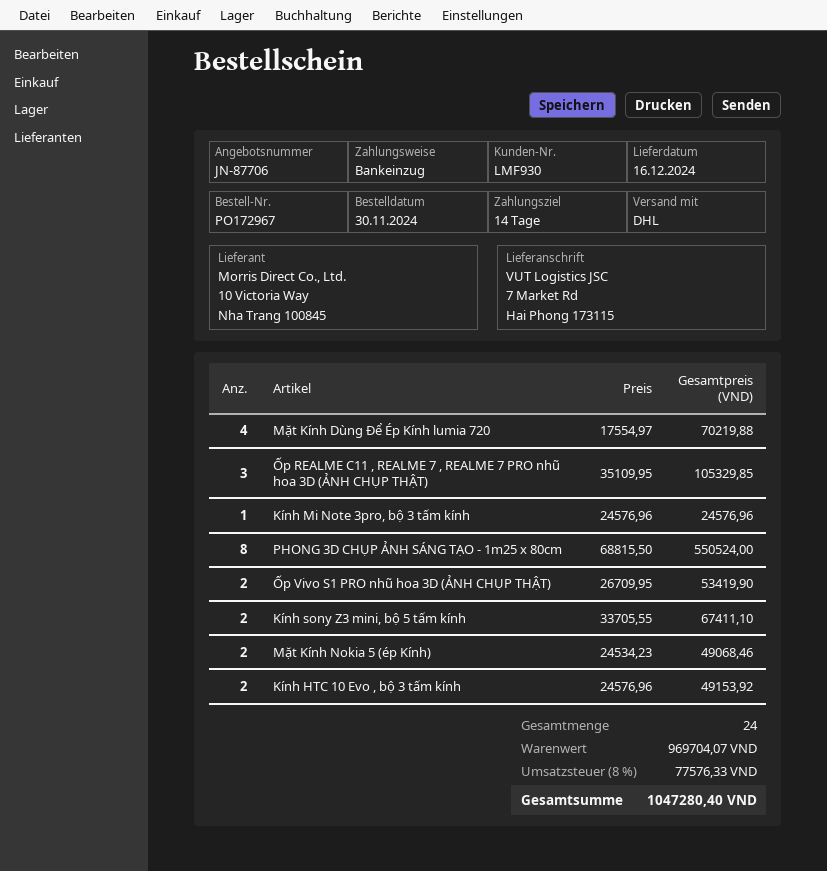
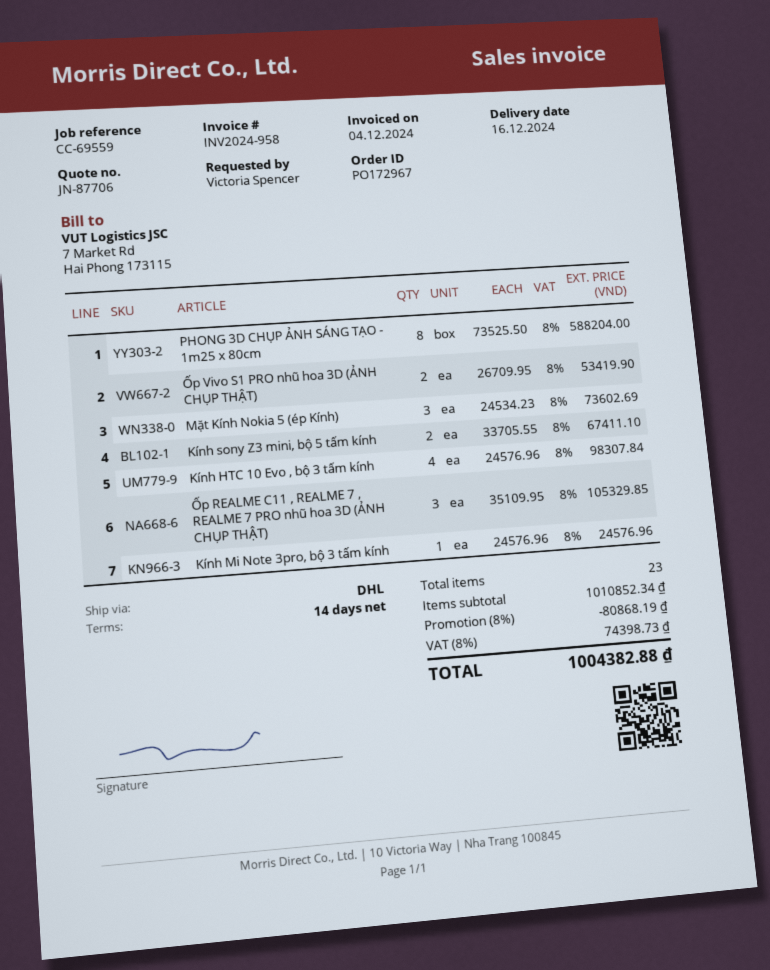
Mặt Kính Dùng Để Ép Kính lumia 720: 4 x 17554.97 = 70219.88 -> none
PHONG 3D CHỤP ẢNH SÁNG TẠO - 1m25 x 80cm: 8 x 68815.50 = 550524.00 -> 8 x 73525.50 = 588204.00
Mặt Kính Nokia 5 (ép Kính): 2 x 24534.23 = 49068.46 -> 3 x 24534.23 = 73602.69
Kính HTC 10 Evo , bộ 3 tấm kính: 2 x 24576.96 = 49153.92 -> 4 x 24576.96 = 98307.84
total quantity: 24 -> 23
subtotal: 969704.07 -> 1010852.34
discount: none -> 8% = 80868.19
tax: 8% = 77576.33 -> 8% = 74398.73
total: 1047280.40 -> 1004382.88

